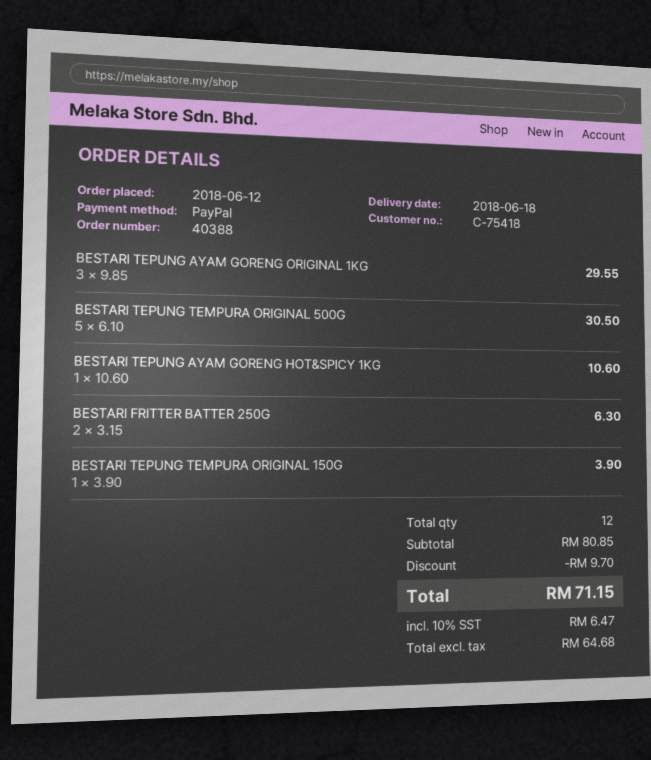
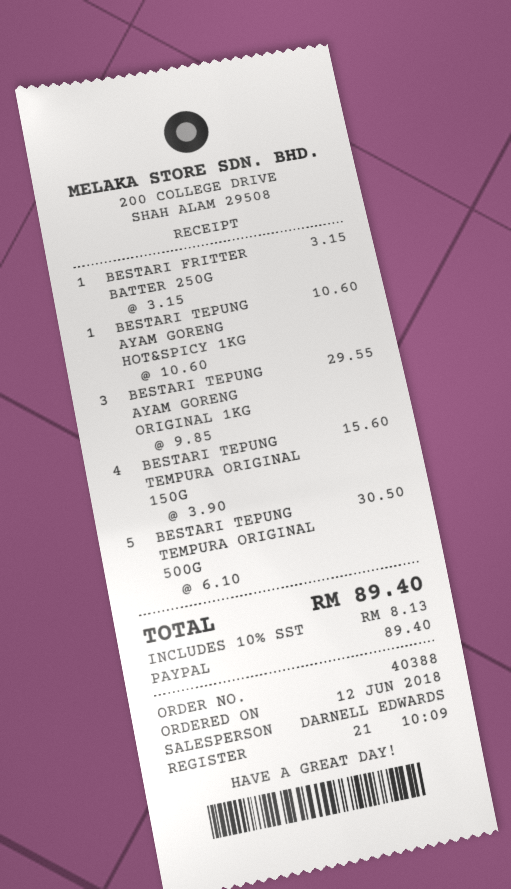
BESTARI FRITTER BATTER 250G: 2 x 3.15 = 6.30 -> 1 x 3.15 = 3.15
BESTARI TEPUNG TEMPURA ORIGINAL 150G: 1 x 3.90 = 3.90 -> 4 x 3.90 = 15.60
discount: 9.70 -> none
tax: 10% = 6.47 -> 10% = 8.13
total: 71.15 -> 89.40

